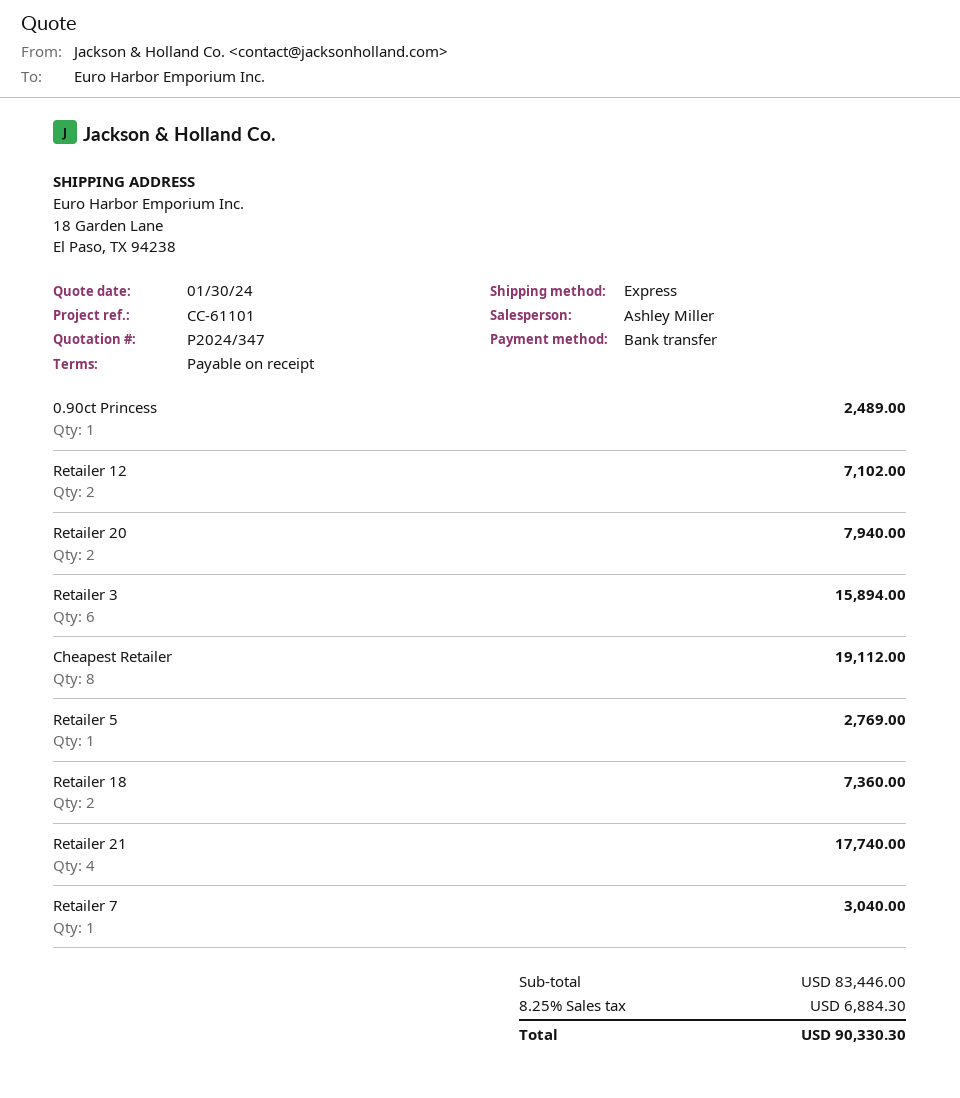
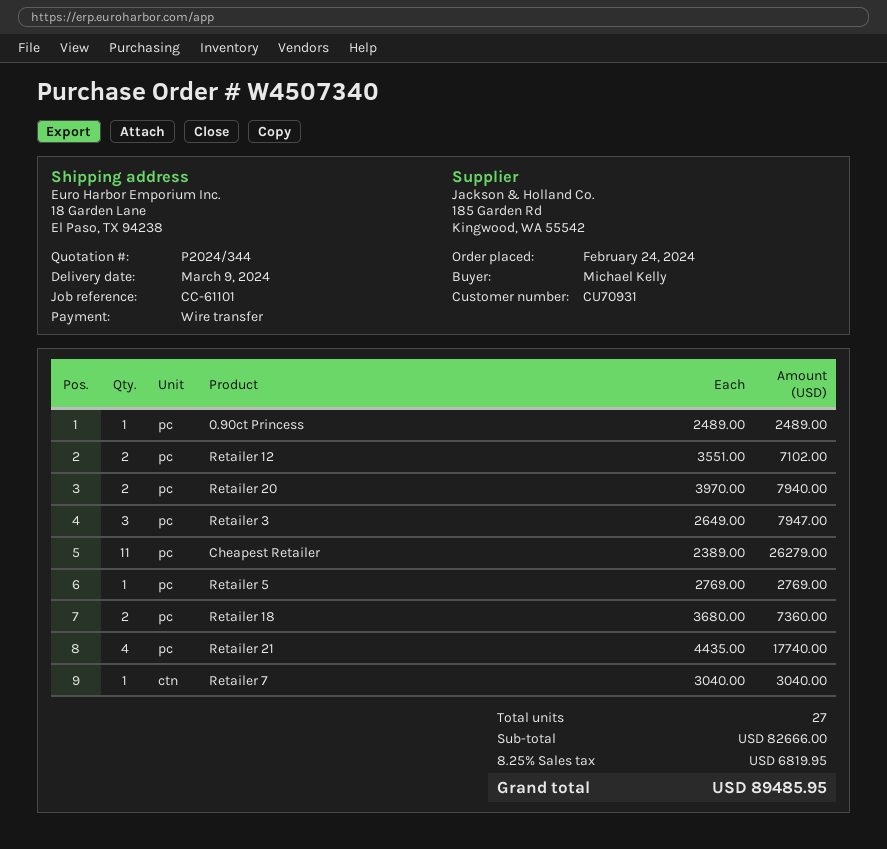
quote number: P2024/347 -> P2024/344
Retailer 3: 6 for 15894.00 -> 3 for 7947.00
Cheapest Retailer: 8 for 19112.00 -> 11 for 26279.00
subtotal: 83446.00 -> 82666.00
tax: 8.25% = 6884.30 -> 8.25% = 6819.95
total: 90330.30 -> 89485.95

